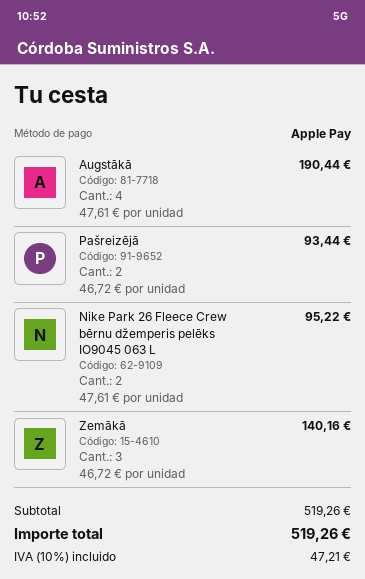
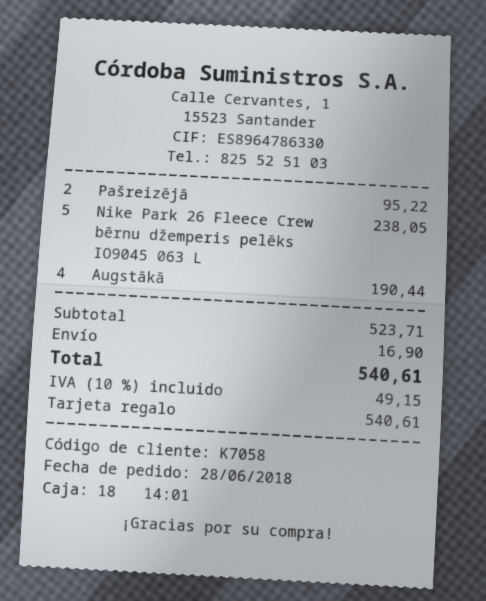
payment method: Apple Pay -> gift card
Pašreizējā: 2 for 93.44 -> 2 for 95.22
Nike Park 26 Fleece Crew bērnu džemperis pelēks IO9045 063 L: 2 for 95.22 -> 5 for 238.05
Zemākā: 3 for 140.16 -> none
subtotal: 519.26 -> 523.71
shipping: none -> 16.90
tax: 10% = 47.21 -> 10% = 49.15
total: 519.26 -> 540.61

